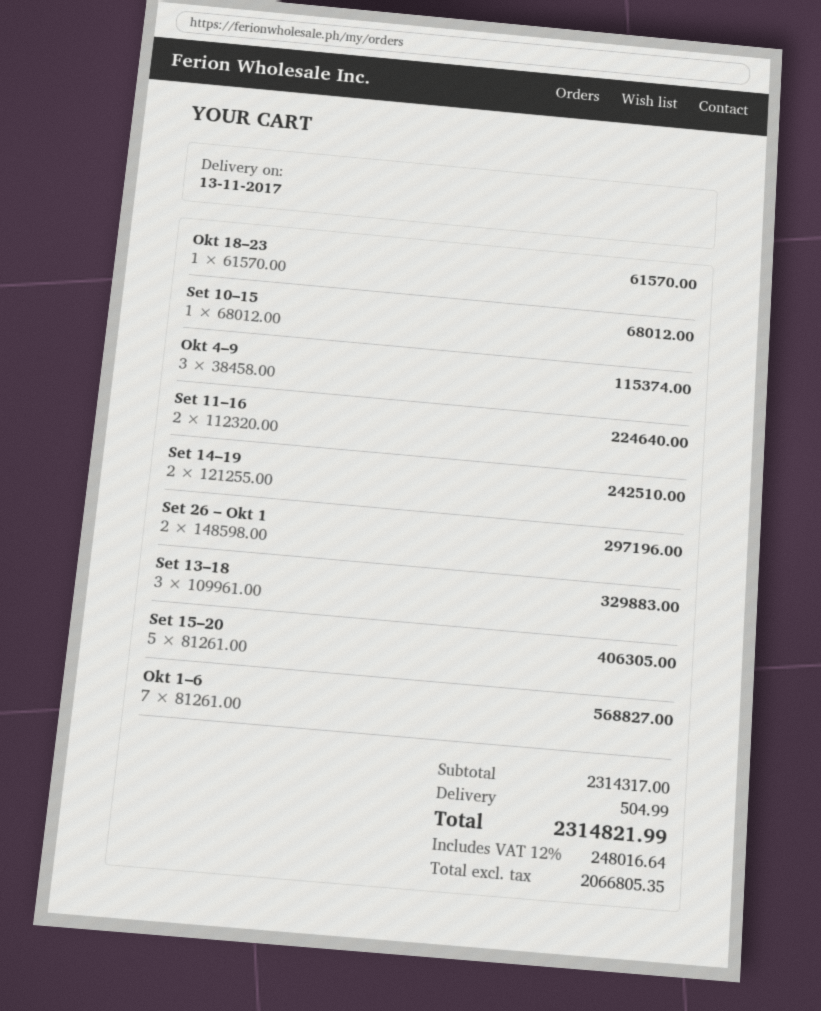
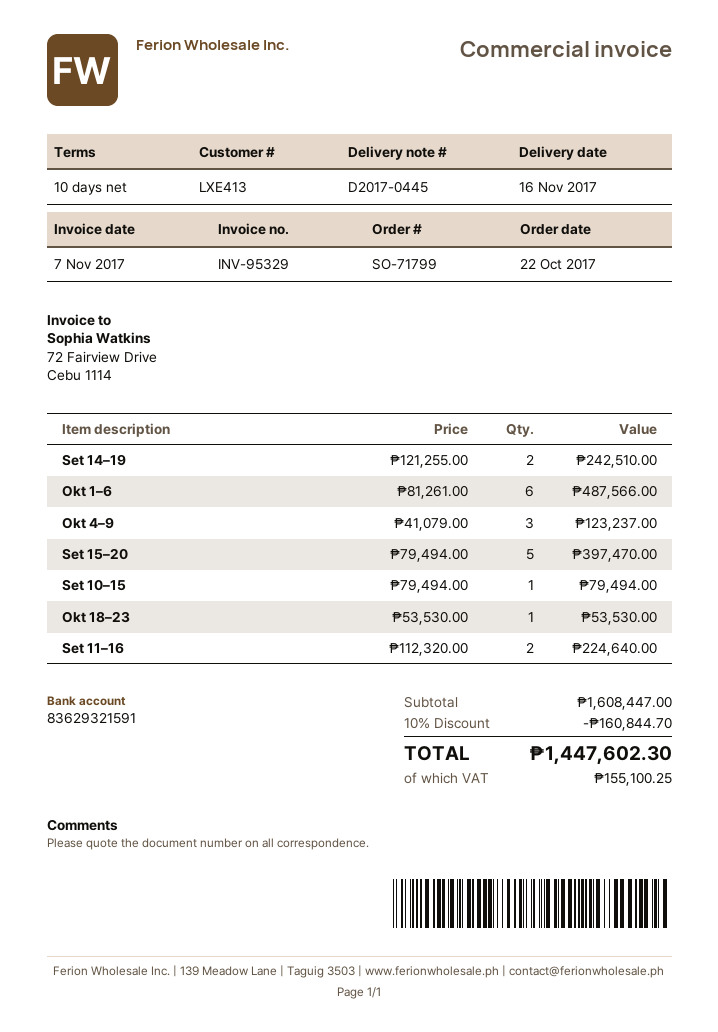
delivery date: 2017-11-13 -> 2017-11-16
Okt 18–23: 1 x 61570.00 = 61570.00 -> 1 x 53530.00 = 53530.00
Set 10–15: 1 x 68012.00 = 68012.00 -> 1 x 79494.00 = 79494.00
Okt 4–9: 3 x 38458.00 = 115374.00 -> 3 x 41079.00 = 123237.00
Set 26 – Okt 1: 2 x 148598.00 = 297196.00 -> none
Set 13–18: 3 x 109961.00 = 329883.00 -> none
Set 15–20: 5 x 81261.00 = 406305.00 -> 5 x 79494.00 = 397470.00
Okt 1–6: 7 x 81261.00 = 568827.00 -> 6 x 81261.00 = 487566.00
subtotal: 2314317.00 -> 1608447.00
discount: none -> 10% = 160844.70
shipping: 504.99 -> none
tax: 248016.64 -> 155100.25
total: 2314821.99 -> 1447602.30

